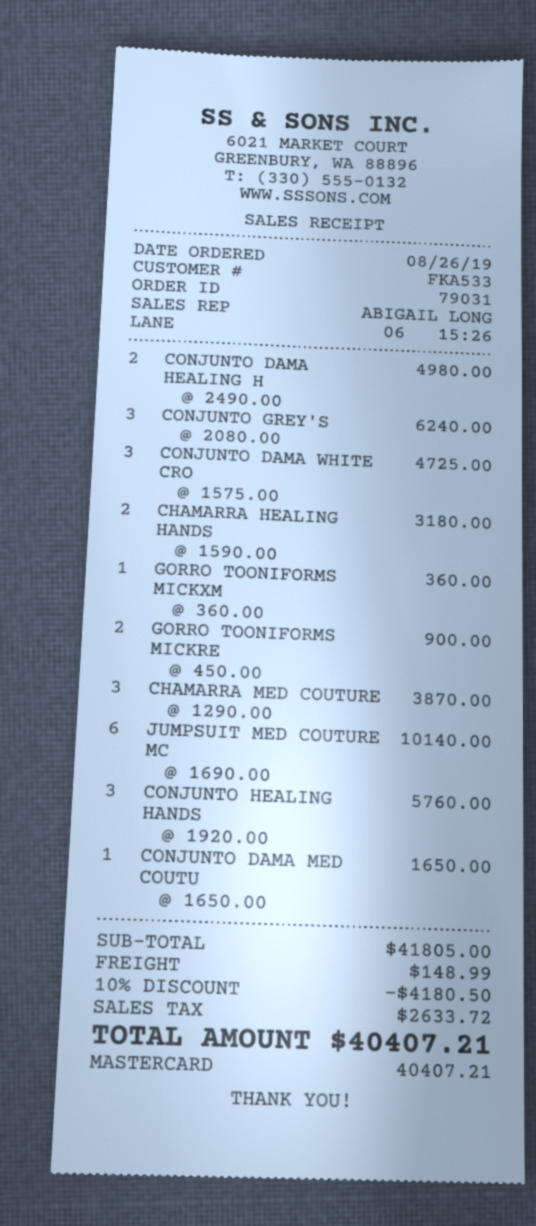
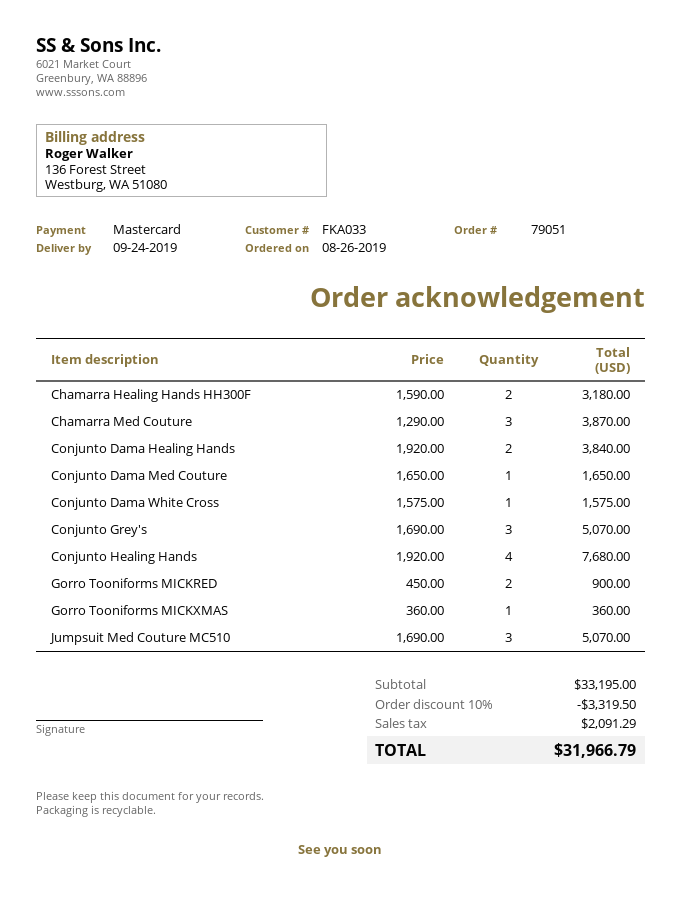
order number: 79031 -> 79051
customer number: FKA533 -> FKA033
CONJUNTO DAMA HEALING H: 2 x 2490.00 = 4980.00 -> 2 x 1920.00 = 3840.00
CONJUNTO GREY'S: 3 x 2080.00 = 6240.00 -> 3 x 1690.00 = 5070.00
CONJUNTO DAMA WHITE CRO: 3 x 1575.00 = 4725.00 -> 1 x 1575.00 = 1575.00
JUMPSUIT MED COUTURE MC: 6 x 1690.00 = 10140.00 -> 3 x 1690.00 = 5070.00
CONJUNTO HEALING HANDS: 3 x 1920.00 = 5760.00 -> 4 x 1920.00 = 7680.00
subtotal: 41805.00 -> 33195.00
discount: 10% = 4180.50 -> 10% = 3319.50
shipping: 148.99 -> none
tax: 2633.72 -> 2091.29
total: 40407.21 -> 31966.79

